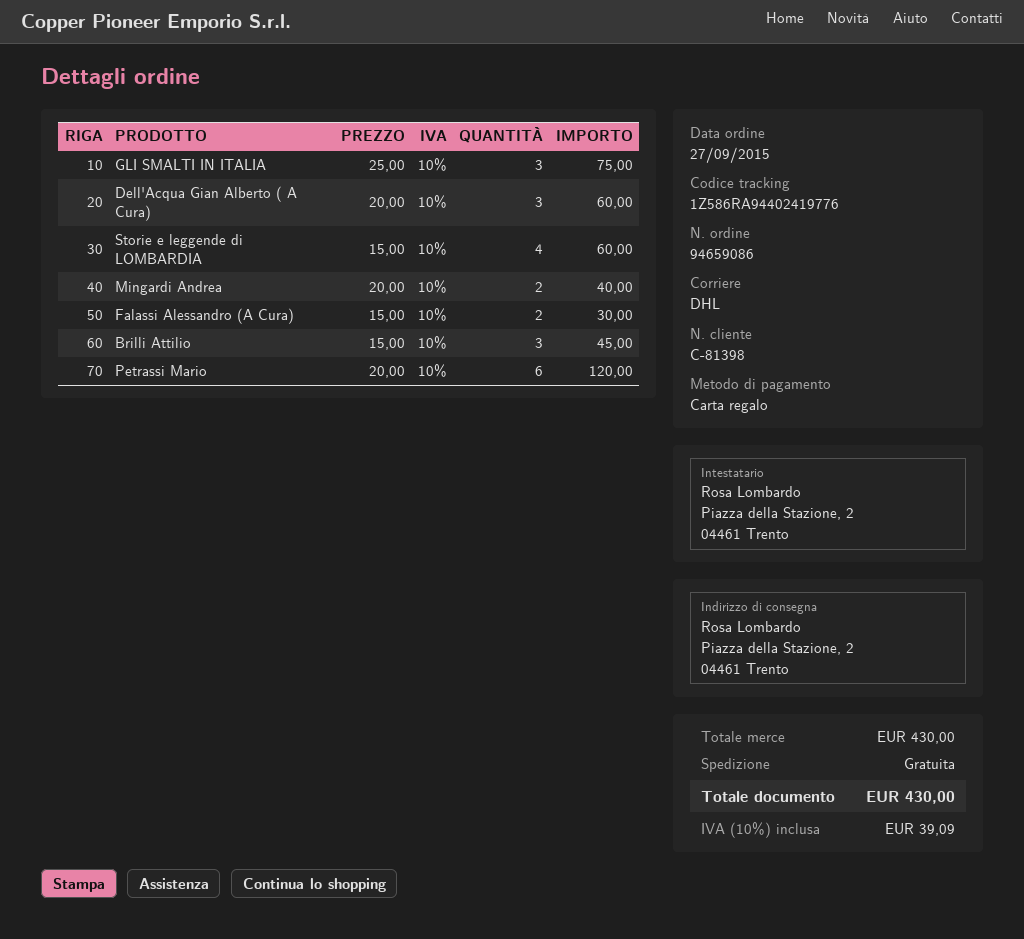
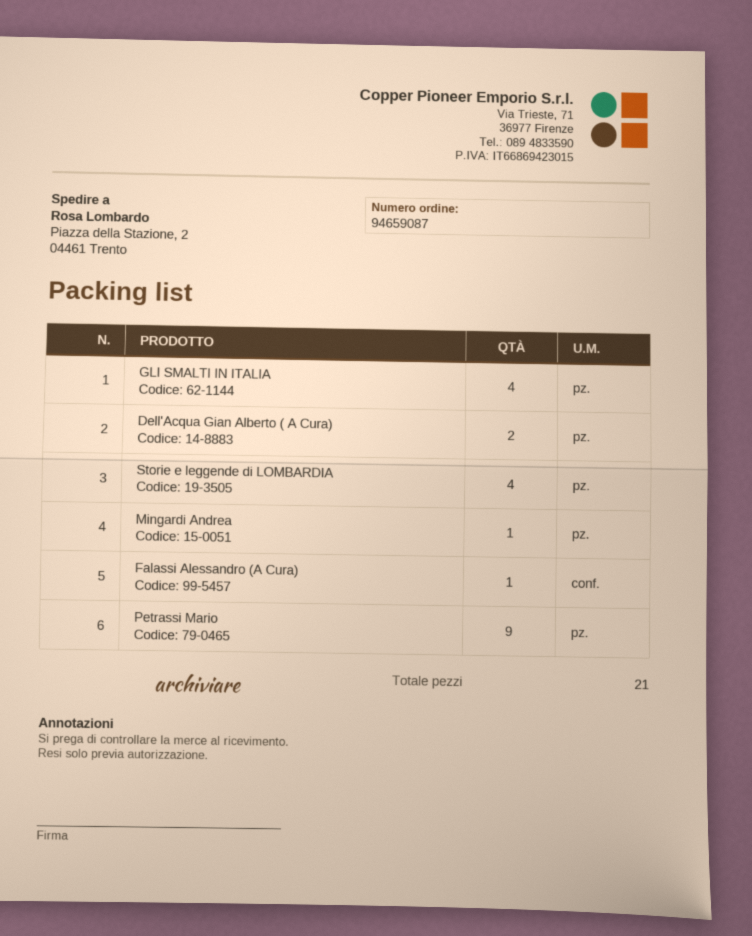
order number: 94659086 -> 94659087
GLI SMALTI IN ITALIA: 3 -> 4
Dell'Acqua Gian Alberto ( A Cura): 3 -> 2
Mingardi Andrea: 2 -> 1
Falassi Alessandro (A Cura): 2 -> 1
Brilli Attilio: 3 -> none
Petrassi Mario: 6 -> 9

